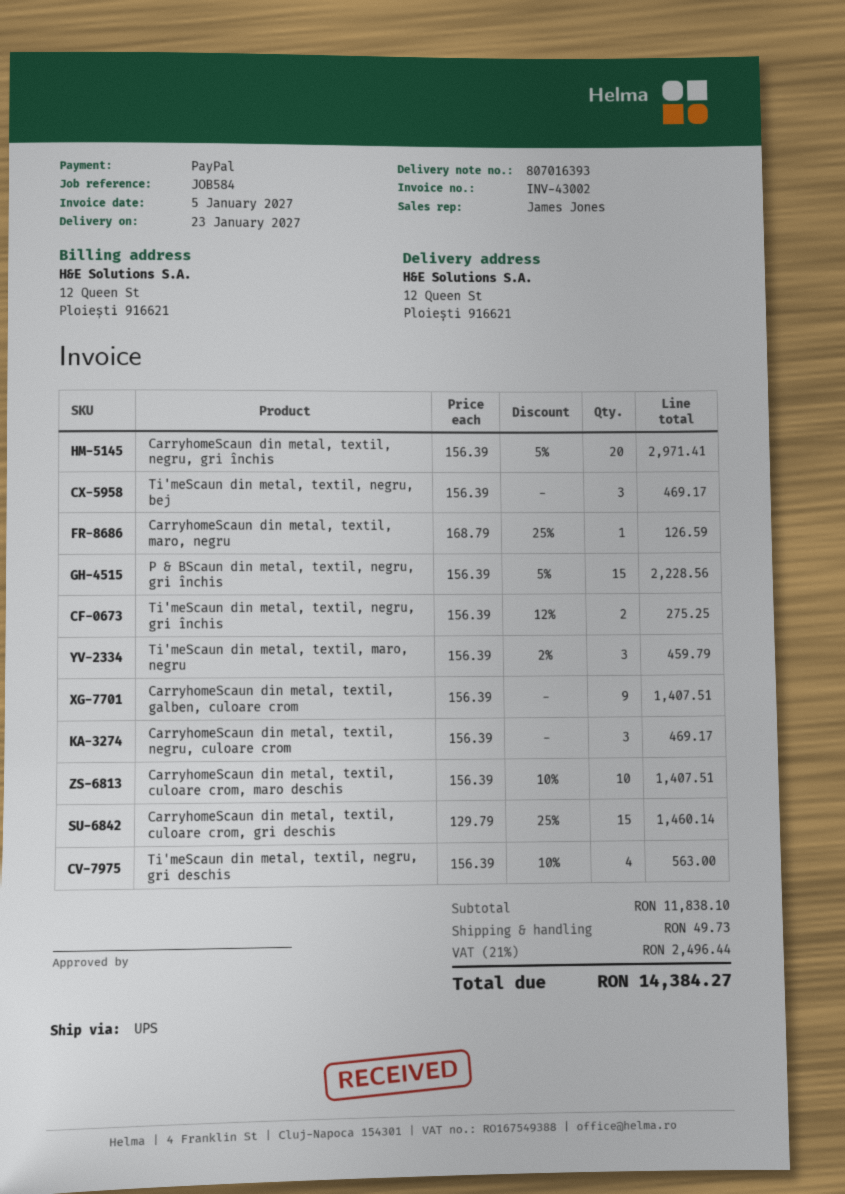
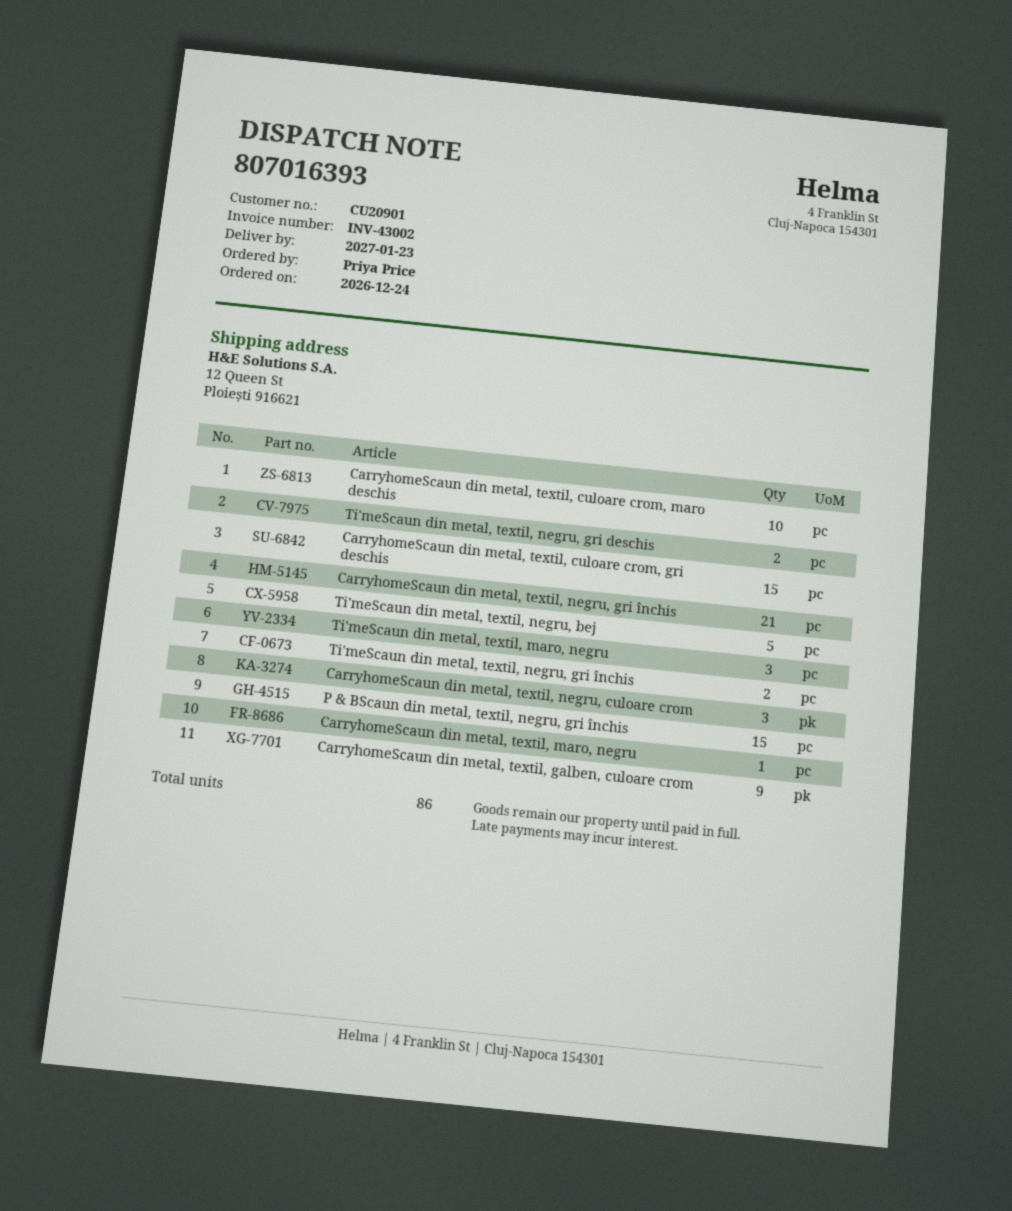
CarryhomeScaun din metal, textil, negru, gri închis: 20 -> 21
Ti'meScaun din metal, textil, negru, bej: 3 -> 5
Ti'meScaun din metal, textil, negru, gri deschis: 4 -> 2

